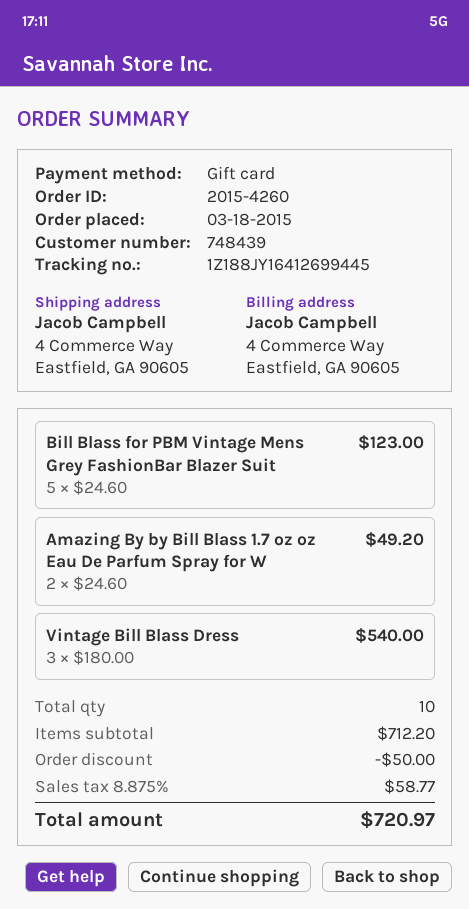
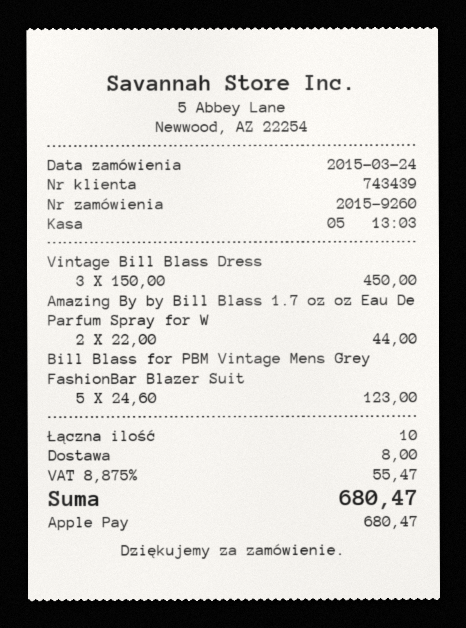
order number: 2015-4260 -> 2015-9260
order date: 2015-03-18 -> 2015-03-24
customer number: 748439 -> 743439
payment method: gift card -> Apple Pay
Amazing By by Bill Blass 1.7 oz oz Eau De Parfum Spray for W: 2 x 24.60 = 49.20 -> 2 x 22.00 = 44.00
Vintage Bill Blass Dress: 3 x 180.00 = 540.00 -> 3 x 150.00 = 450.00
discount: 50.00 -> none
shipping: none -> 8.00
tax: 8.875% = 58.77 -> 8.875% = 55.47
total: 720.97 -> 680.47

